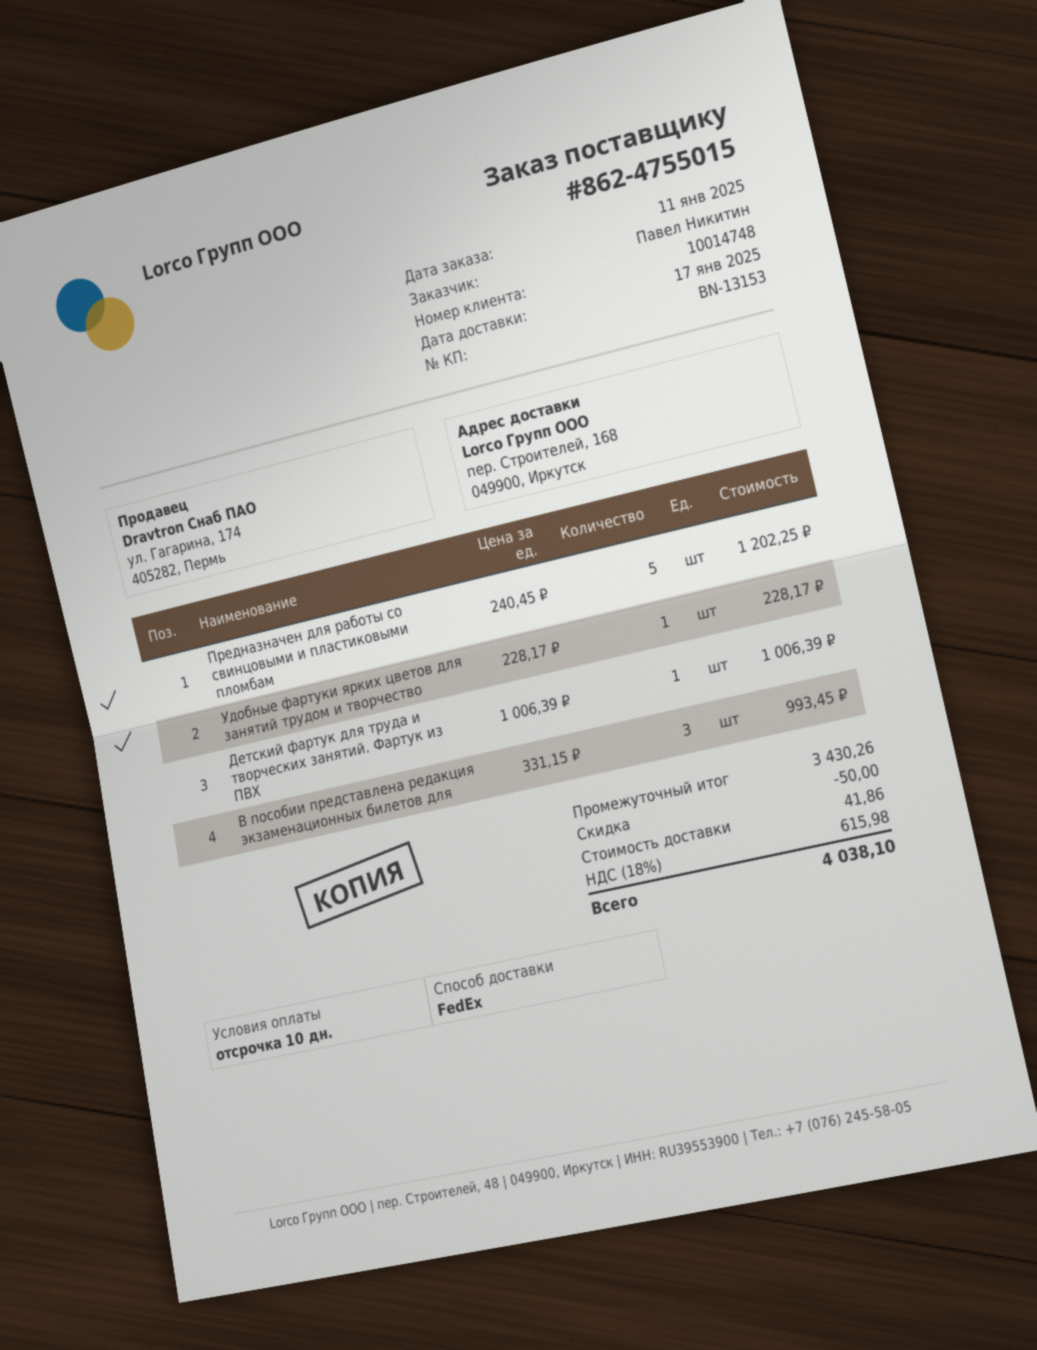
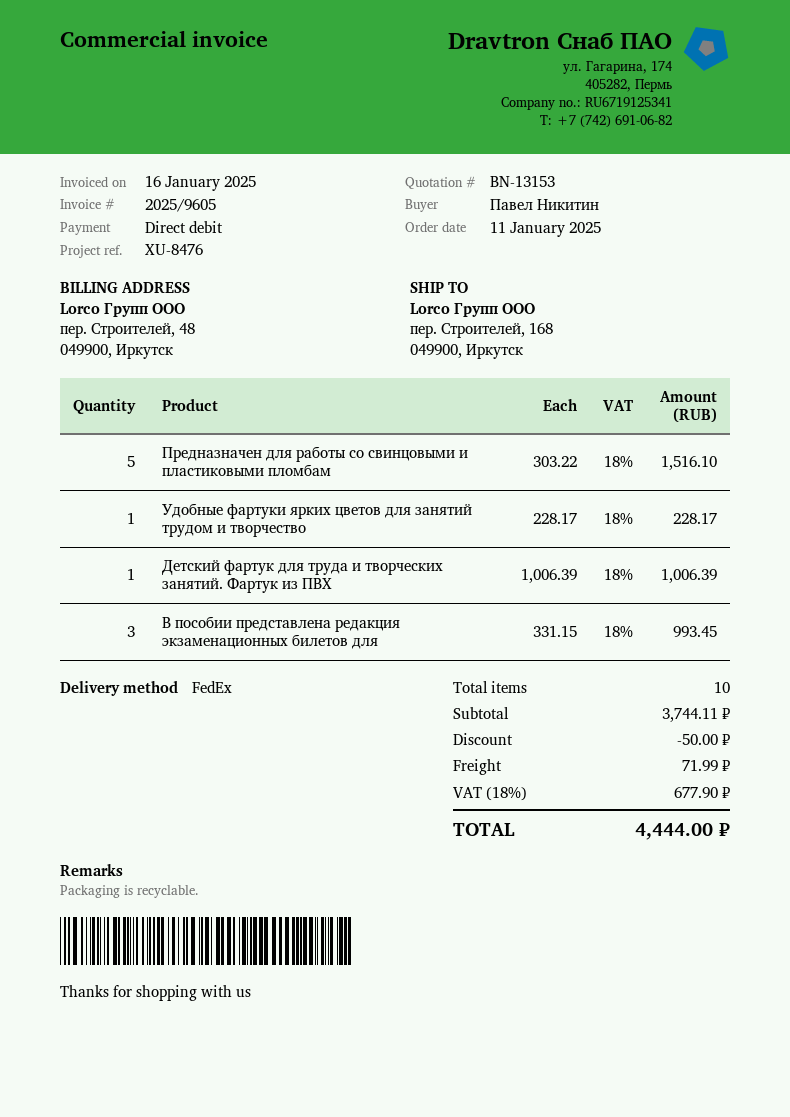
Предназначен для работы со свинцовыми и пластиковыми пломбам: 5 x 240.45 = 1202.25 -> 5 x 303.22 = 1516.10
subtotal: 3430.26 -> 3744.11
shipping: 41.86 -> 71.99
tax: 18% = 615.98 -> 18% = 677.90
total: 4038.10 -> 4444.00

